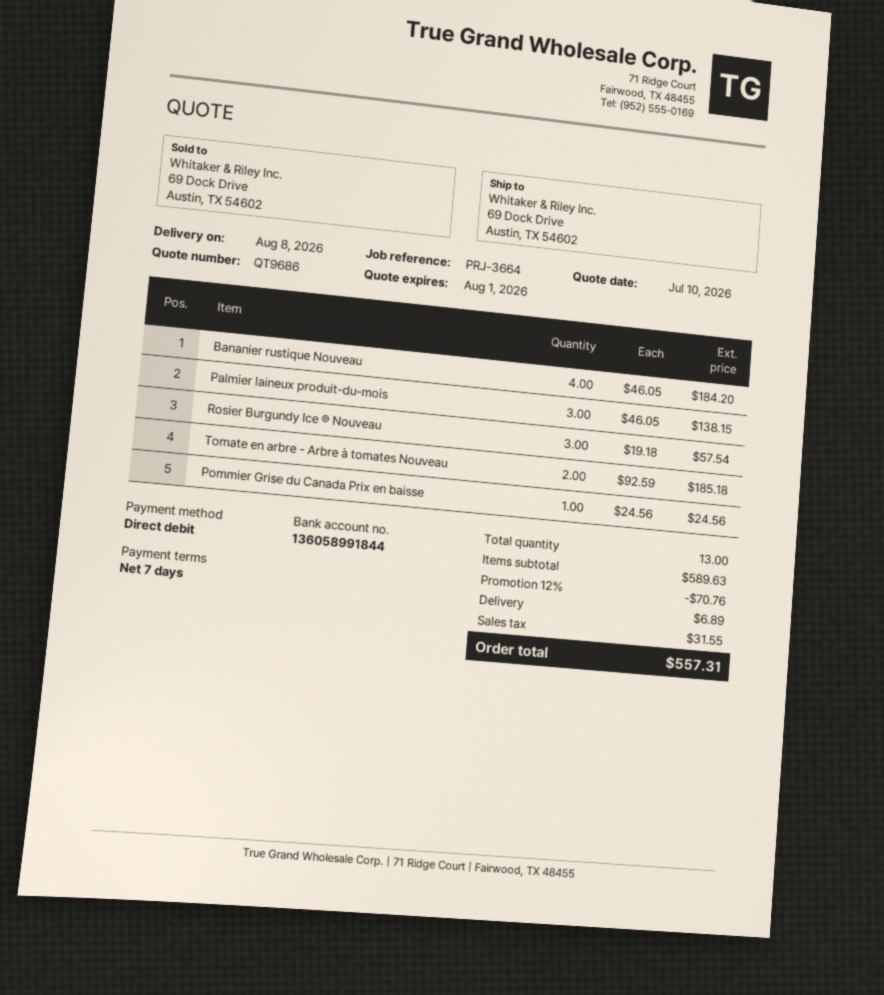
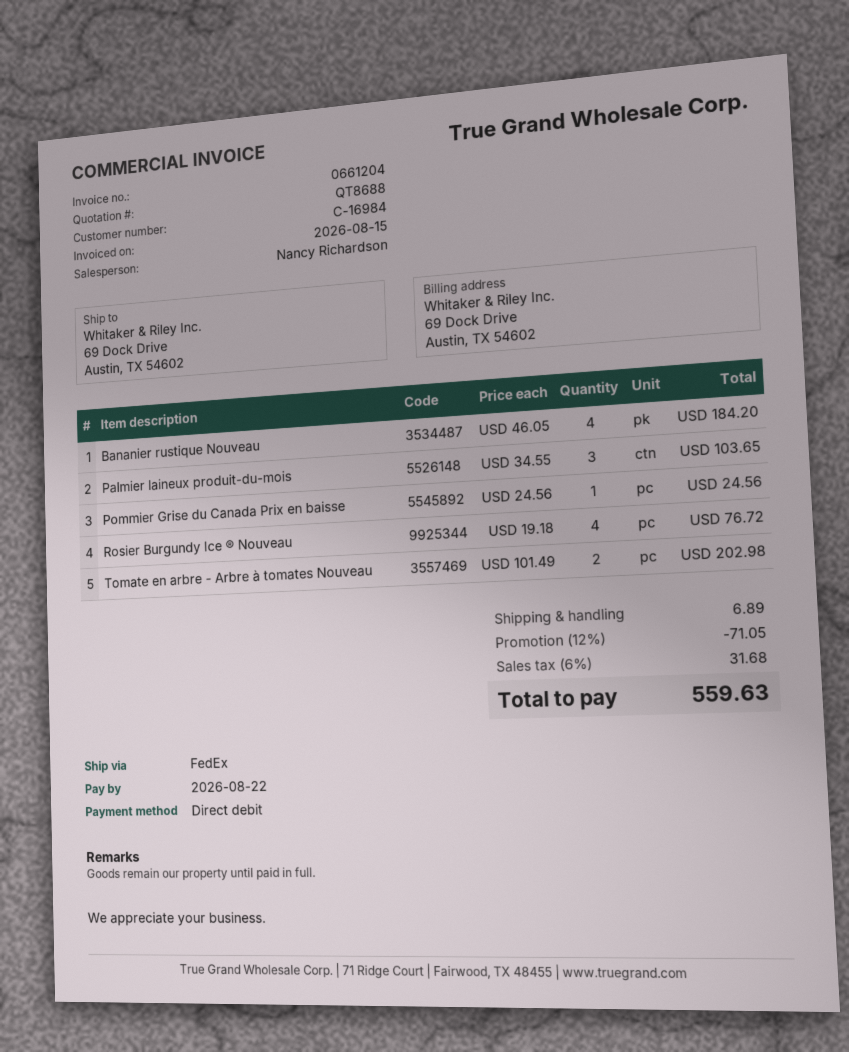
quote number: QT9686 -> QT8688
Palmier laineux produit-du-mois: 3 x 46.05 = 138.15 -> 3 x 34.55 = 103.65
Rosier Burgundy Ice ® Nouveau: 3 x 19.18 = 57.54 -> 4 x 19.18 = 76.72
Tomate en arbre - Arbre à tomates Nouveau: 2 x 92.59 = 185.18 -> 2 x 101.49 = 202.98
discount: 12% = 70.76 -> 12% = 71.05
tax: 31.55 -> 31.68
total: 557.31 -> 559.63

